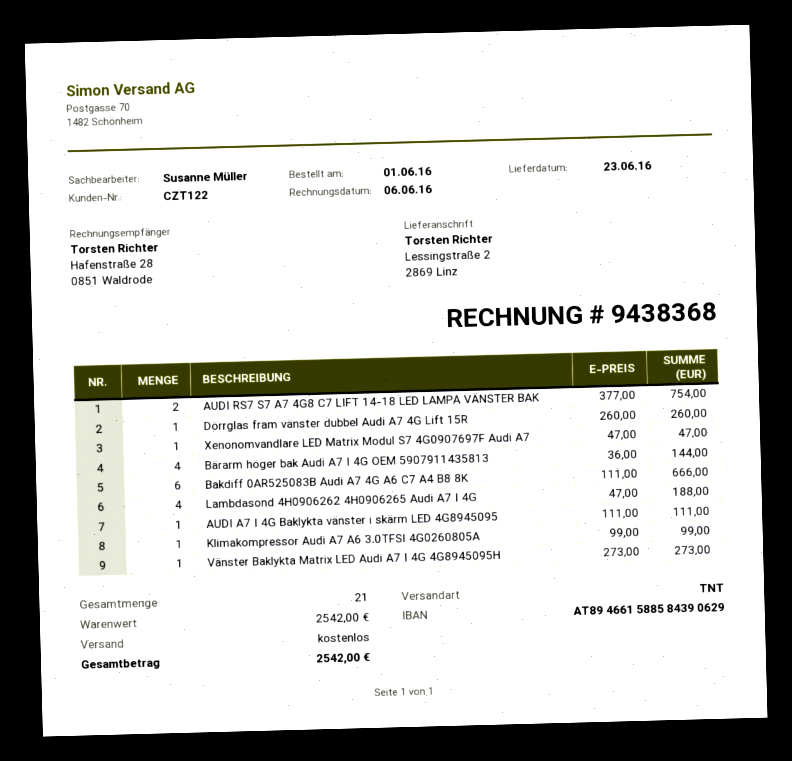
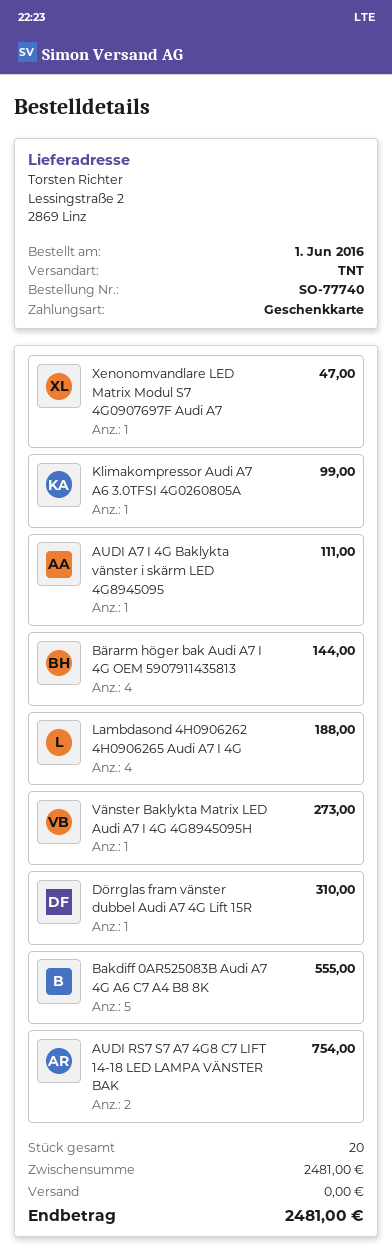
Dörrglas fram vänster dubbel Audi A7 4G Lift 15R: 1 for 260.00 -> 1 for 310.00
Bakdiff 0AR525083B Audi A7 4G A6 C7 A4 B8 8K: 6 for 666.00 -> 5 for 555.00
total quantity: 21 -> 20
subtotal: 2542.00 -> 2481.00
total: 2542.00 -> 2481.00

